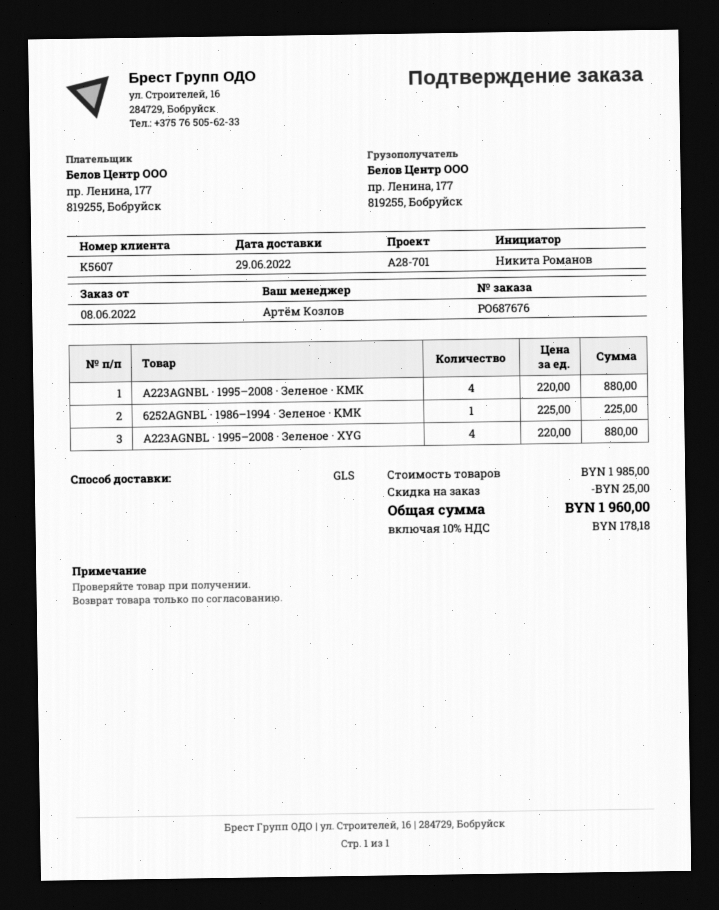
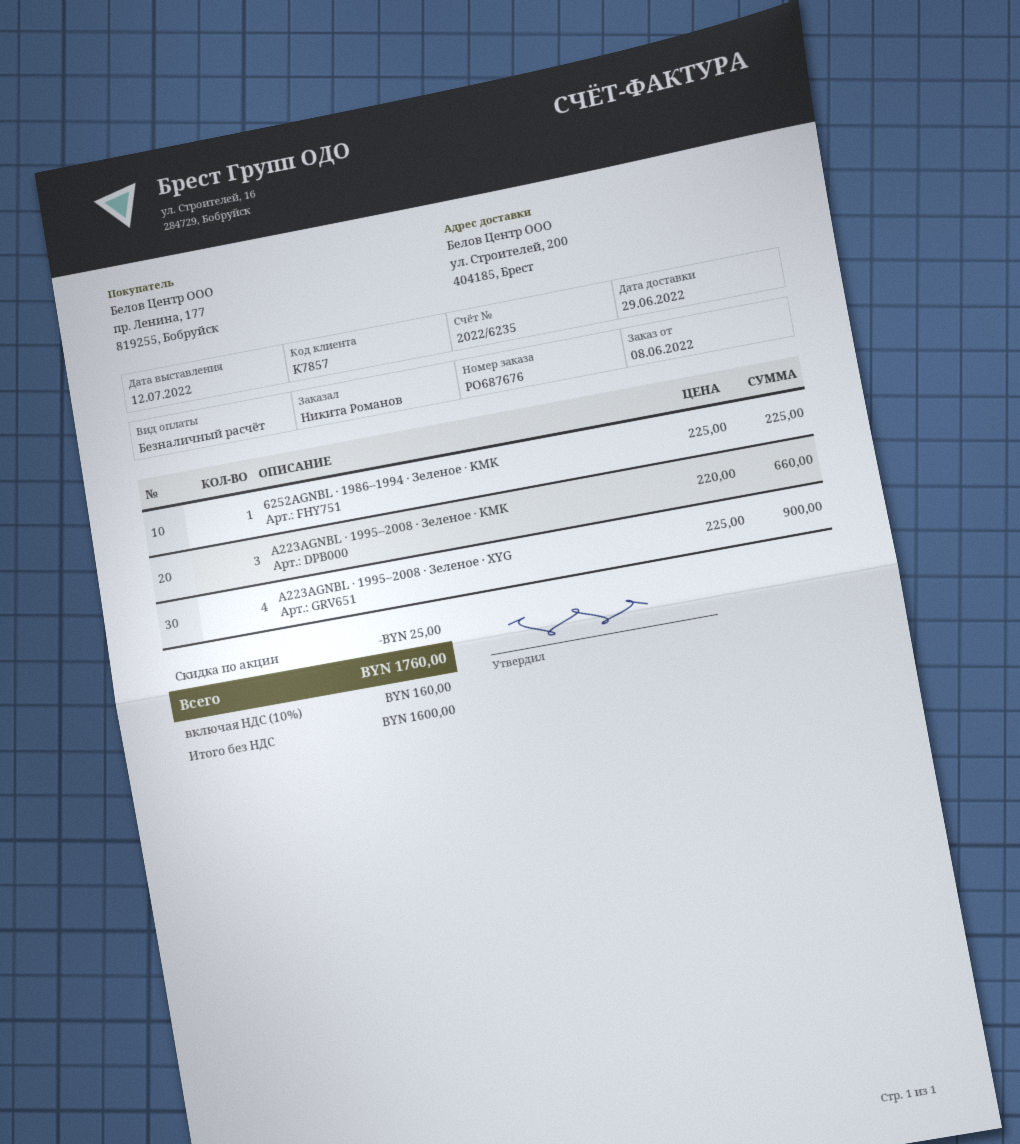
customer number: K5607 -> K7857
ship to: пр. Ленина, 177, 819255, Бобруйск -> ул. Строителей, 200, 404185, Брест
A223AGNBL · 1995–2008 · Зеленое · KMK: 4 x 220.00 = 880.00 -> 3 x 220.00 = 660.00
A223AGNBL · 1995–2008 · Зеленое · XYG: 4 x 220.00 = 880.00 -> 4 x 225.00 = 900.00
tax: 10% = 178.18 -> 10% = 160.00
total: 1960.00 -> 1760.00

